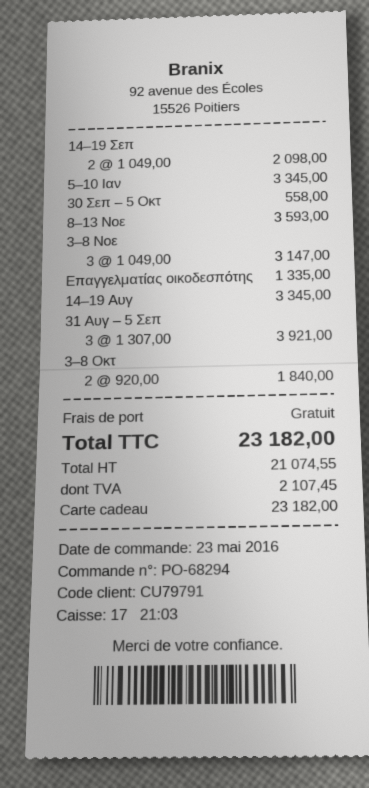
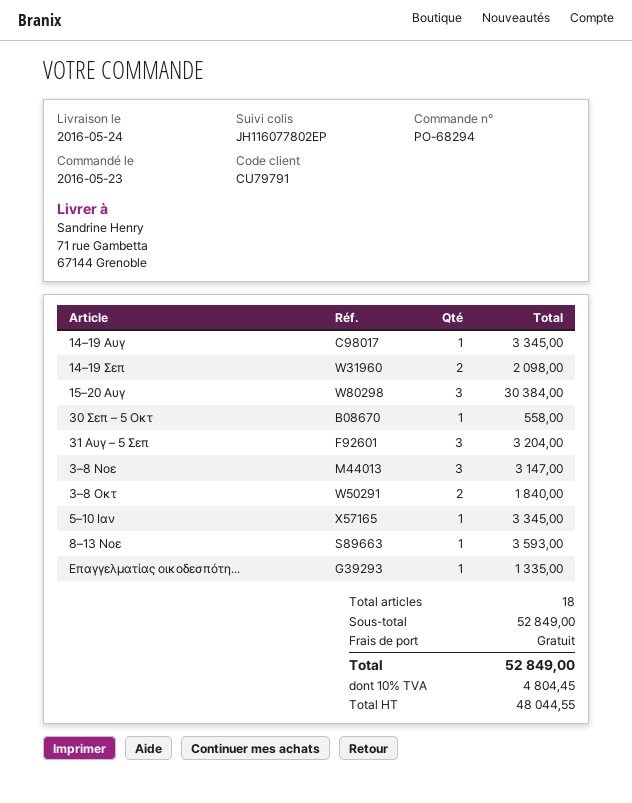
31 Αυγ – 5 Σεπ: 3 for 3921.00 -> 3 for 3204.00
15–20 Αυγ: none -> 3 for 30384.00
net: 21074.55 -> 48044.55
tax: 2107.45 -> 4804.45
total: 23182.00 -> 52849.00

